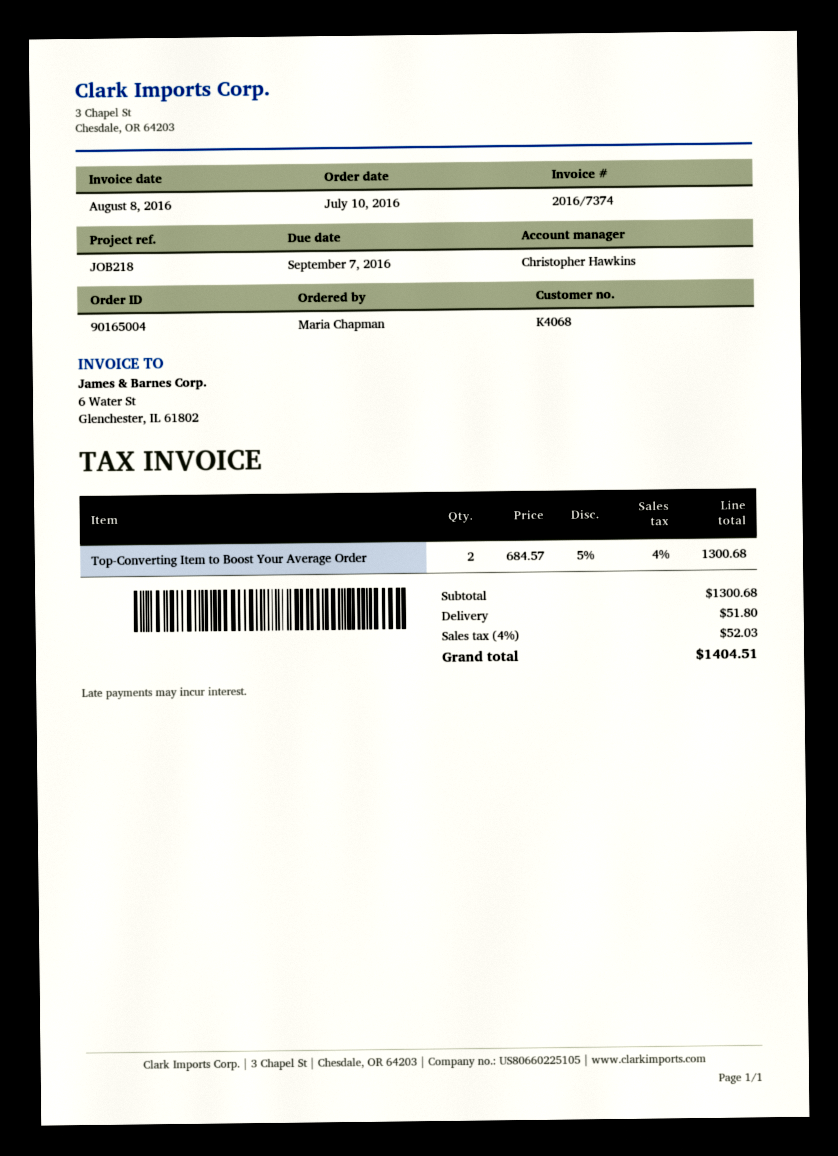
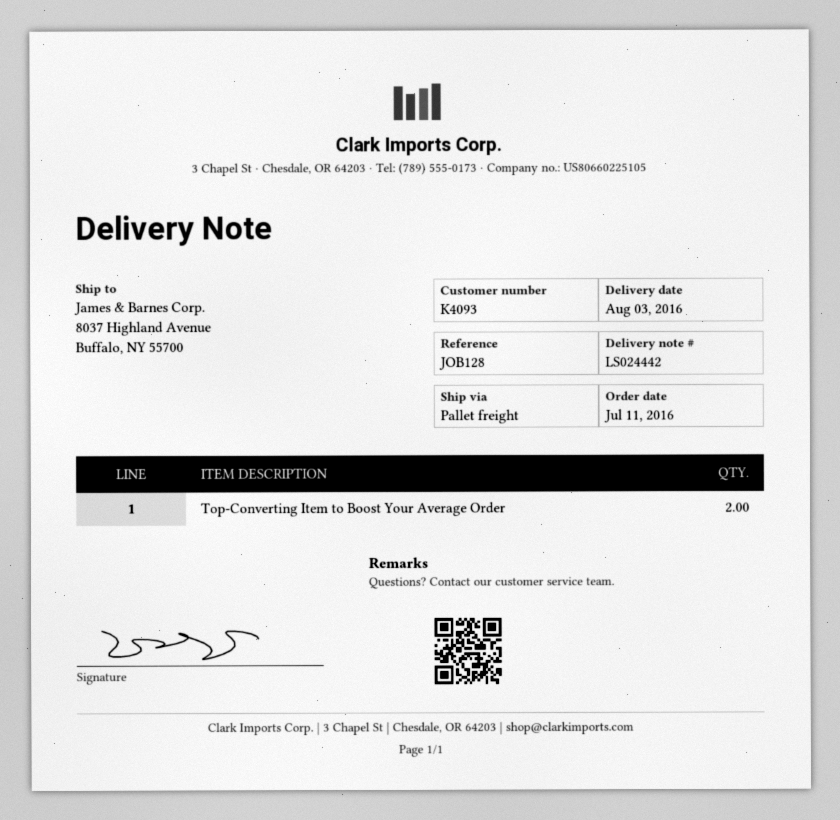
order date: 2016-07-10 -> 2016-07-11
customer number: K4068 -> K4093
reference: JOB218 -> JOB128

